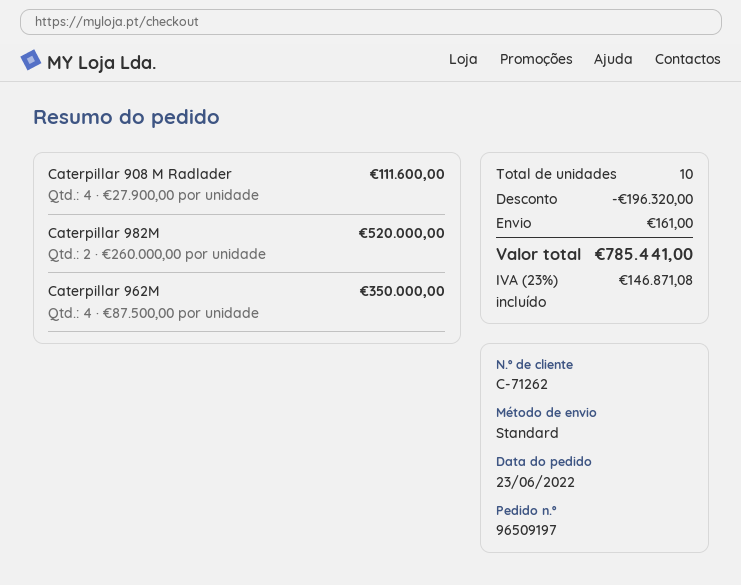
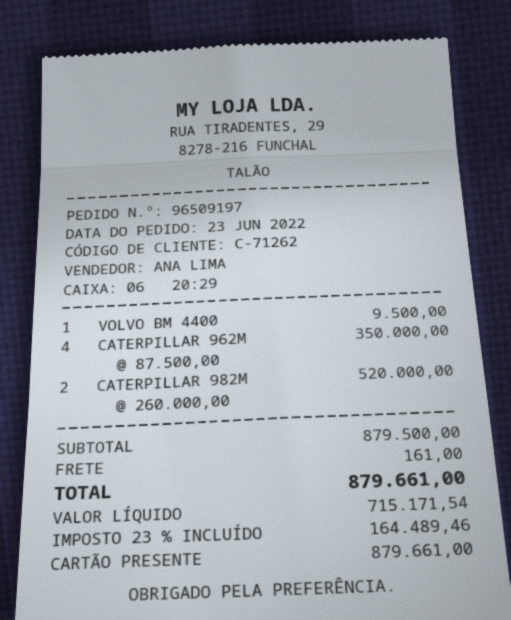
Caterpillar 908 M Radlader: 4 x 27900.00 = 111600.00 -> none
VOLVO BM 4400: none -> 1 x 9500.00 = 9500.00
discount: 196320.00 -> none
tax: 23% = 146871.08 -> 23% = 164489.46
total: 785441.00 -> 879661.00

